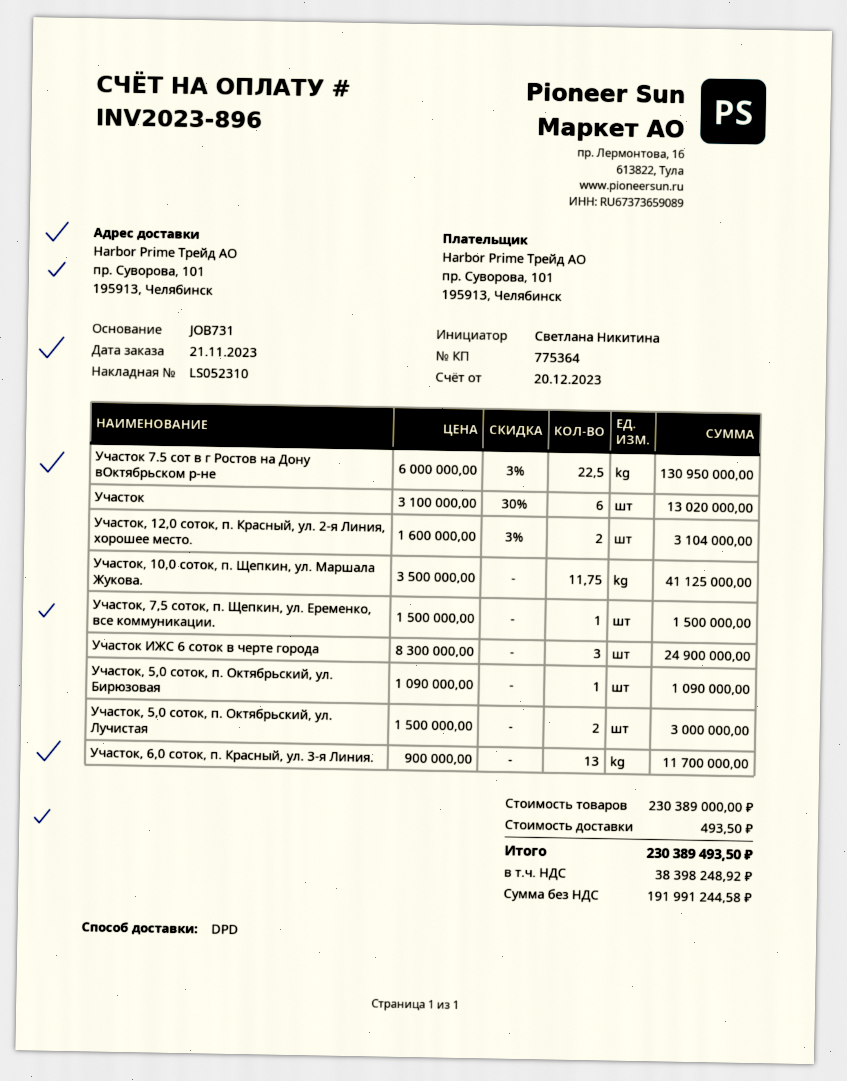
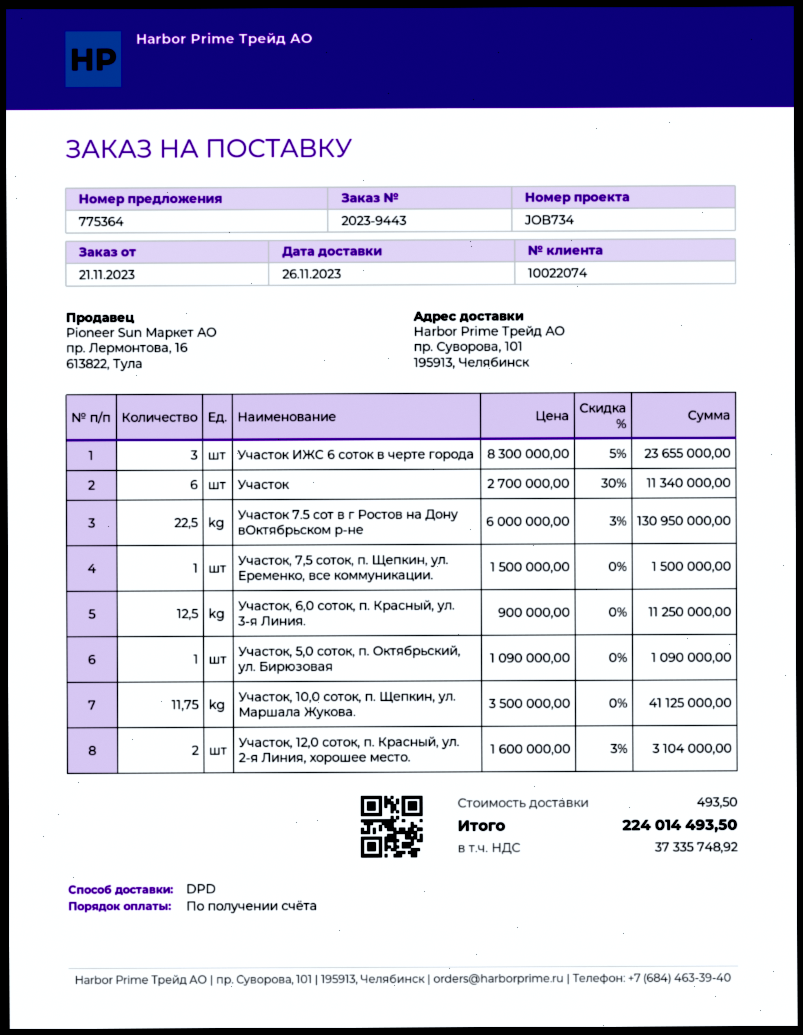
reference: JOB731 -> JOB734
Участок: 6 x 3100000.00 - 30% = 13020000.00 -> 6 x 2700000.00 - 30% = 11340000.00
Участок ИЖС 6 соток в черте города: 3 x 8300000.00 = 24900000.00 -> 3 x 8300000.00 - 5% = 23655000.00
Участок, 5,0 соток, п. Октябрьский, ул. Лучистая: 2 x 1500000.00 = 3000000.00 -> none
Участок, 6,0 соток, п. Красный, ул. 3-я Линия.: 13 x 900000.00 = 11700000.00 -> 12.5 x 900000.00 = 11250000.00
tax: 38398248.92 -> 37335748.92
total: 230389493.50 -> 224014493.50

